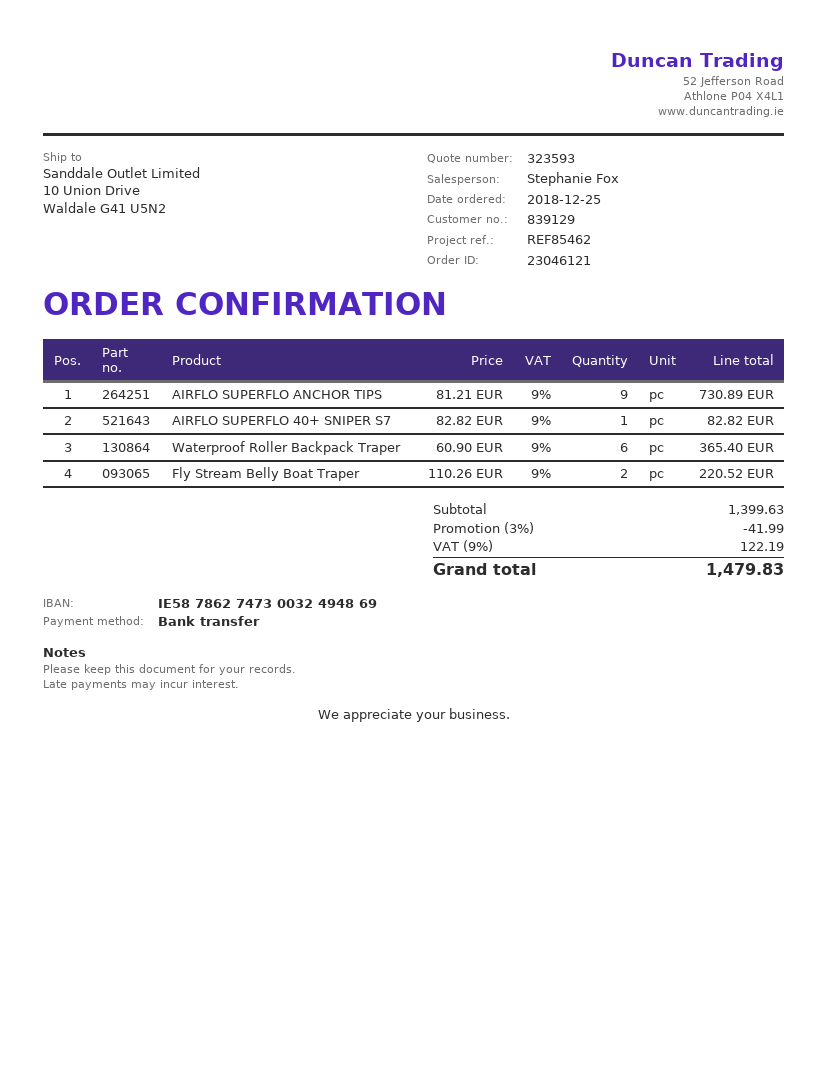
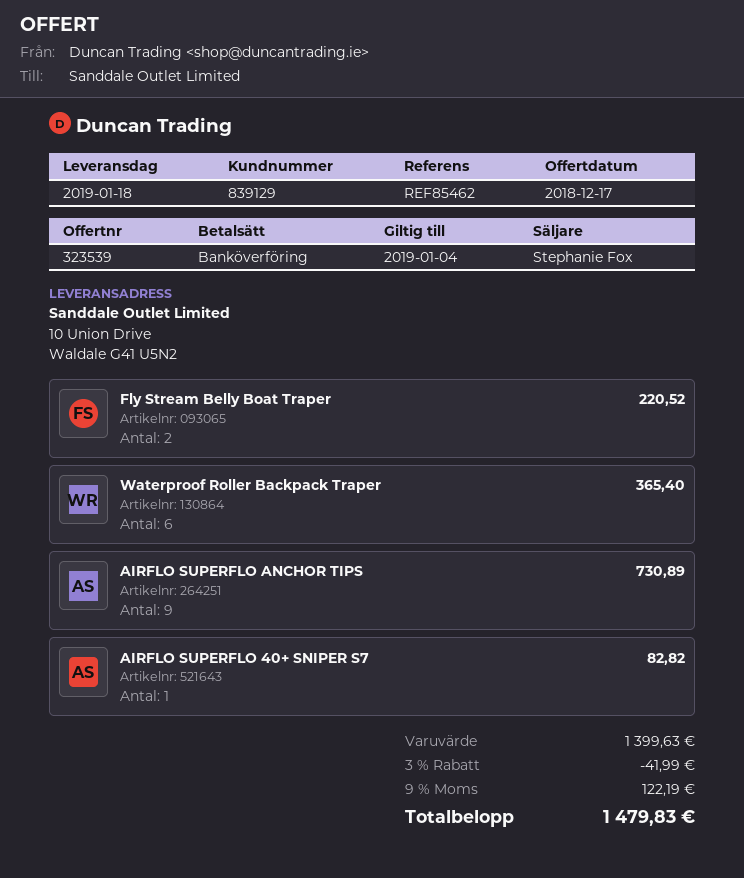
quote number: 323593 -> 323539

